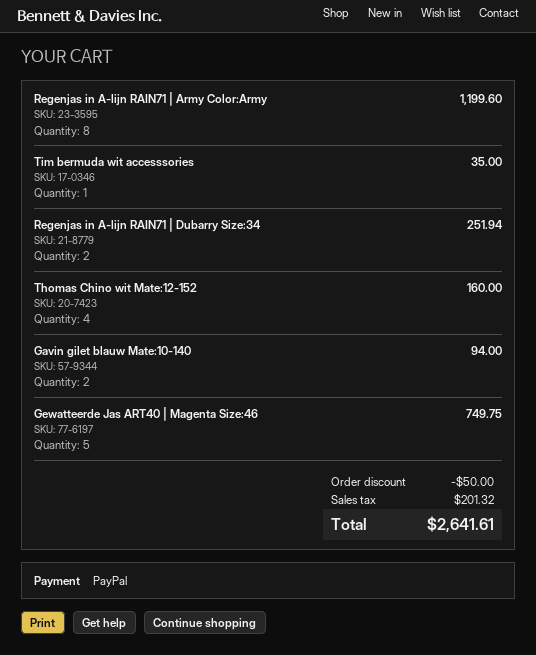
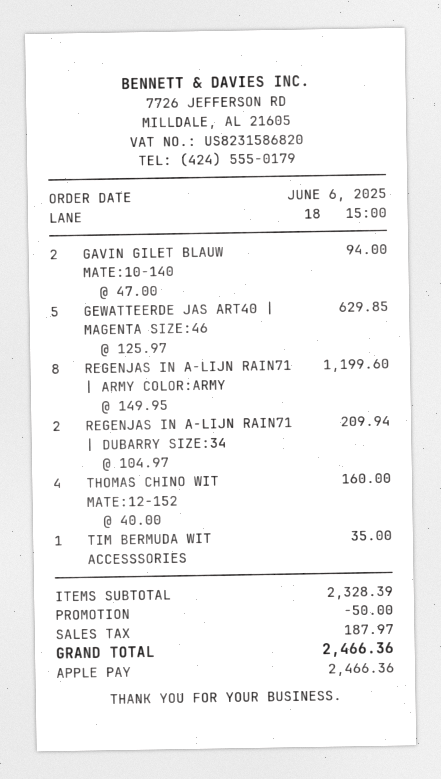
payment method: PayPal -> Apple Pay
Regenjas in A-lijn RAIN71 | Dubarry Size:34: 2 for 251.94 -> 2 for 209.94
Gewatteerde Jas ART40 | Magenta Size:46: 5 for 749.75 -> 5 for 629.85
tax: 201.32 -> 187.97
total: 2641.61 -> 2466.36

